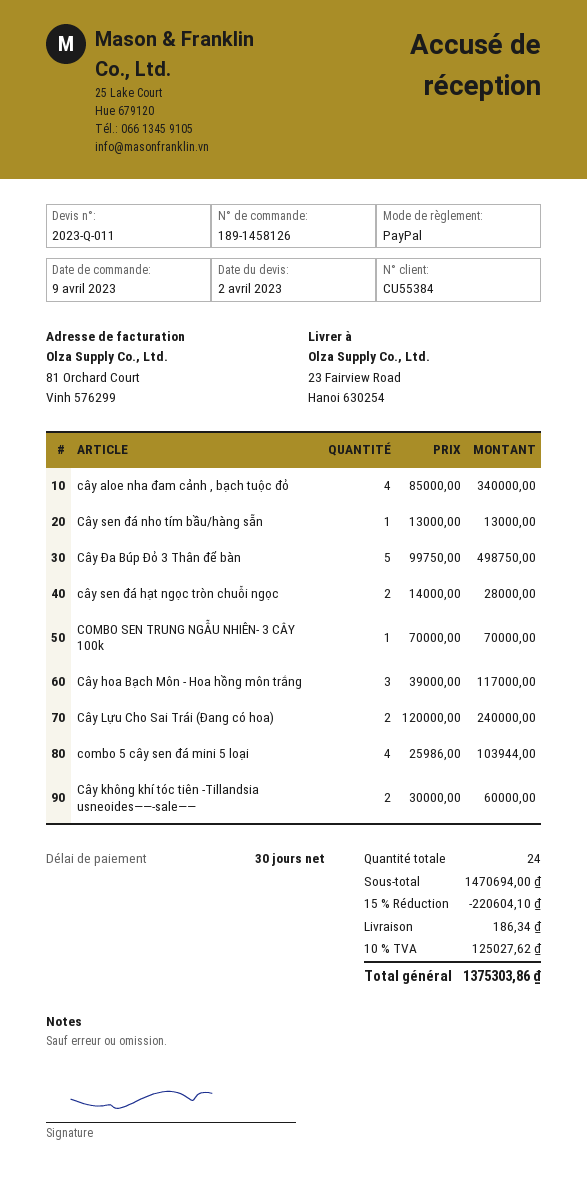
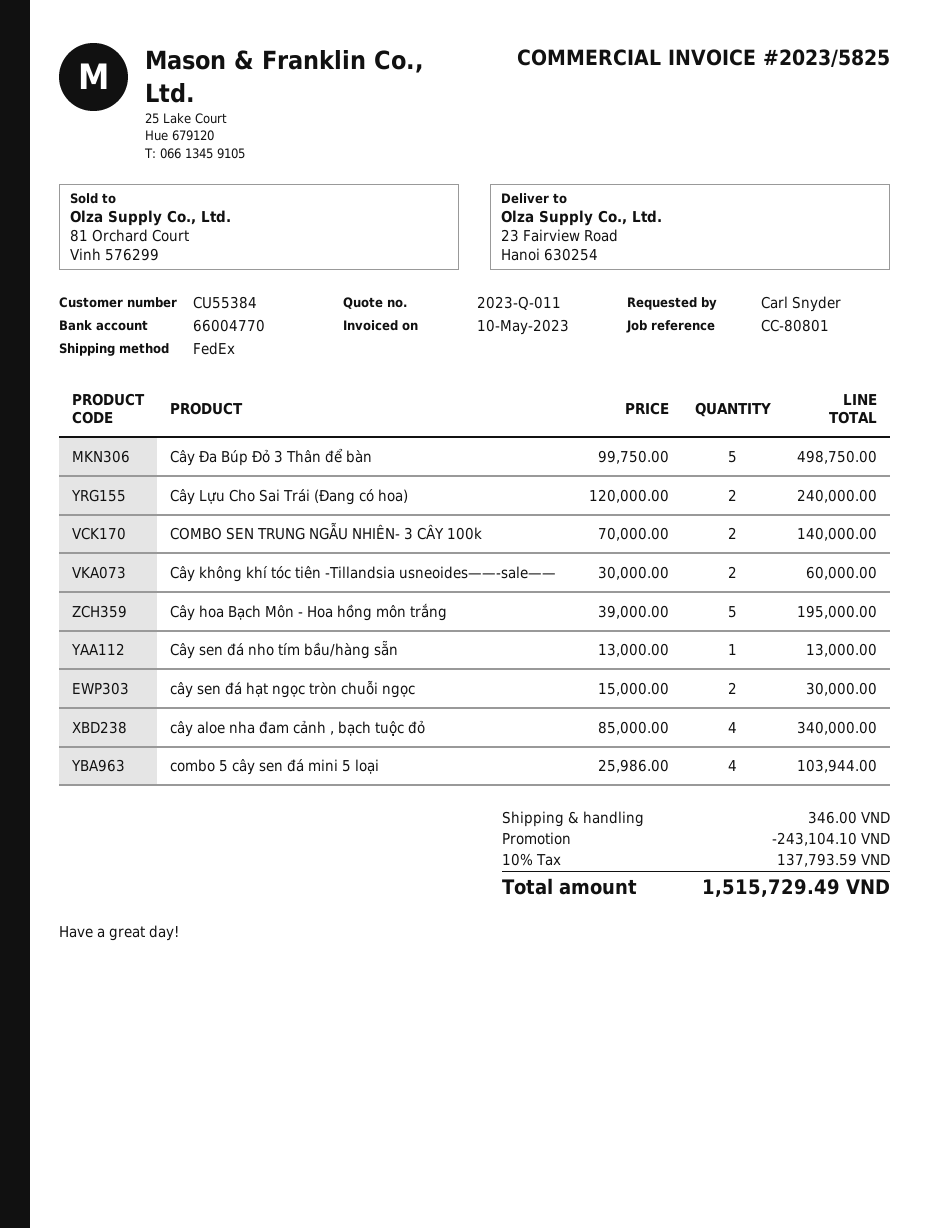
cây sen đá hạt ngọc tròn chuỗi ngọc: 2 x 14000.00 = 28000.00 -> 2 x 15000.00 = 30000.00
COMBO SEN TRUNG NGẪU NHIÊN- 3 CÂY 100k: 1 x 70000.00 = 70000.00 -> 2 x 70000.00 = 140000.00
Cây hoa Bạch Môn - Hoa hồng môn trắng: 3 x 39000.00 = 117000.00 -> 5 x 39000.00 = 195000.00
discount: 220604.10 -> 243104.10
shipping: 186.34 -> 346.00
tax: 10% = 125027.62 -> 10% = 137793.59
total: 1375303.86 -> 1515729.49

